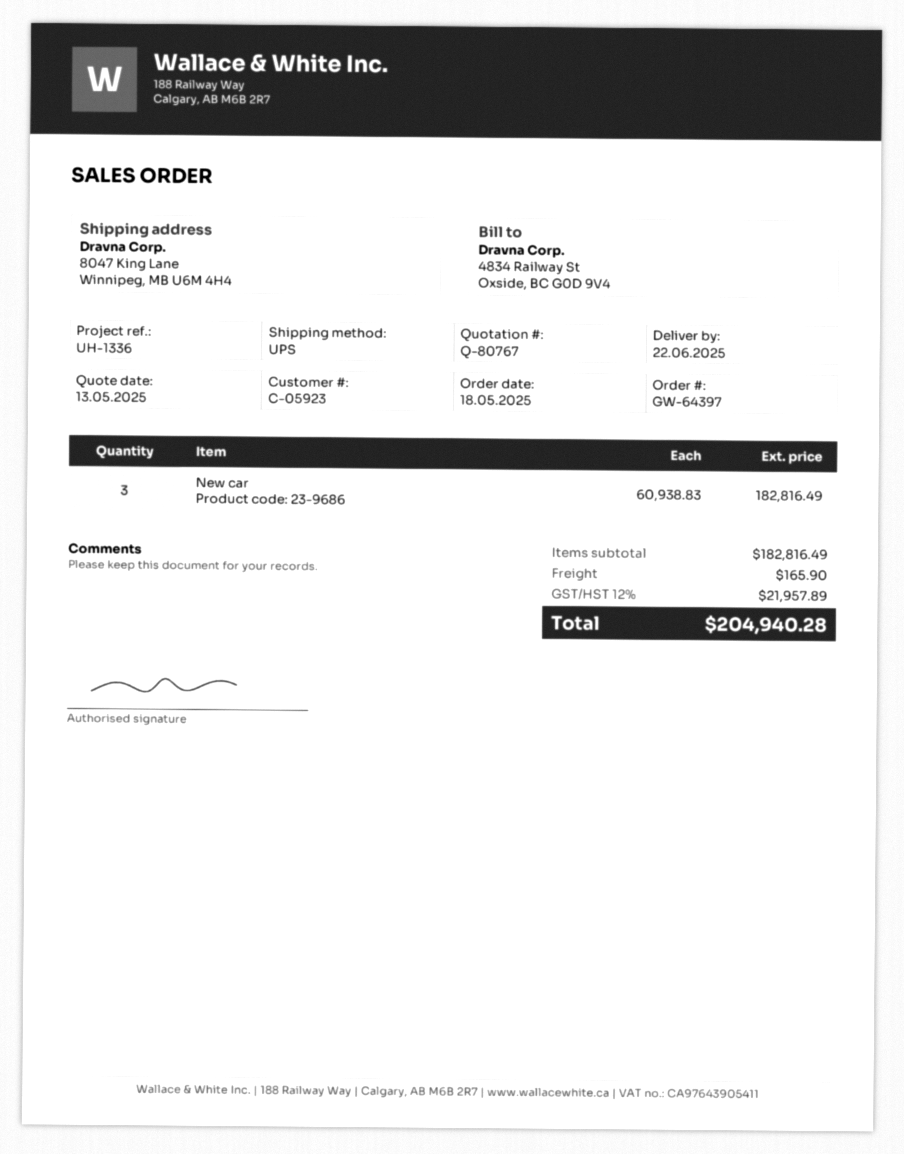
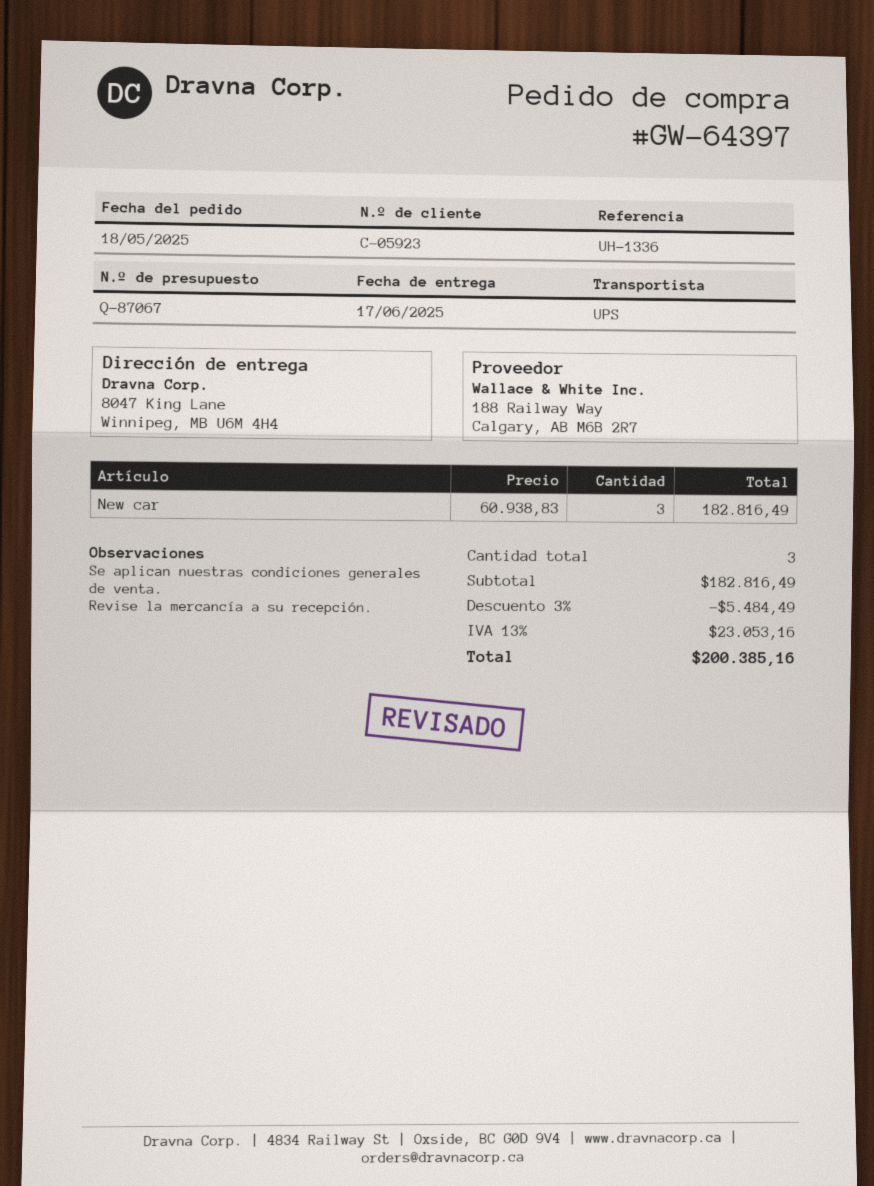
quote number: Q-80767 -> Q-87067
delivery date: 2025-06-22 -> 2025-06-17
discount: none -> 3% = 5484.49
shipping: 165.90 -> none
tax: 12% = 21957.89 -> 13% = 23053.16
total: 204940.28 -> 200385.16

